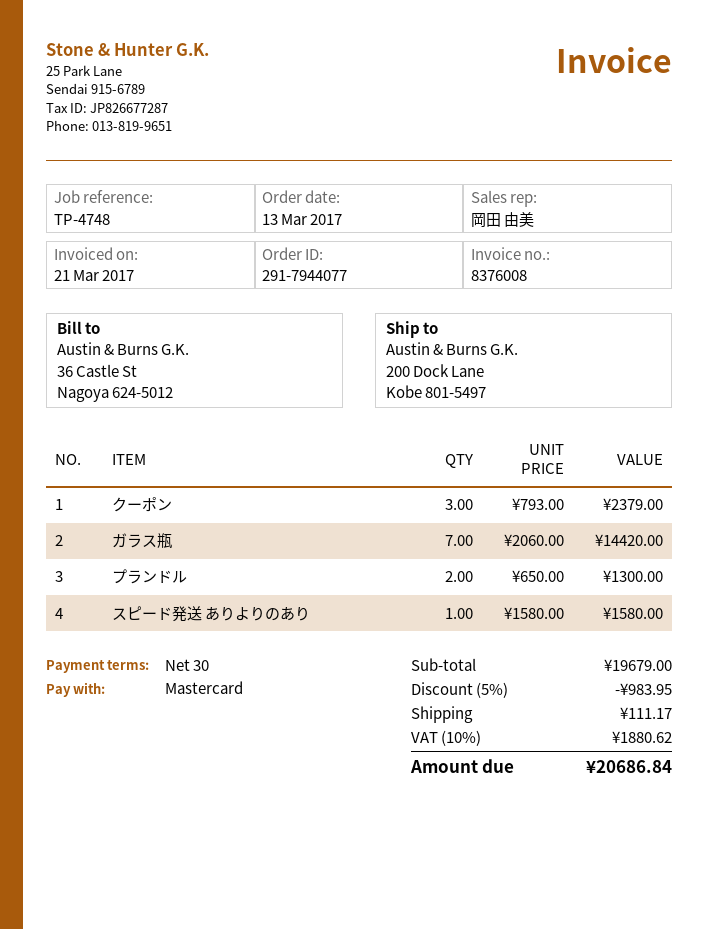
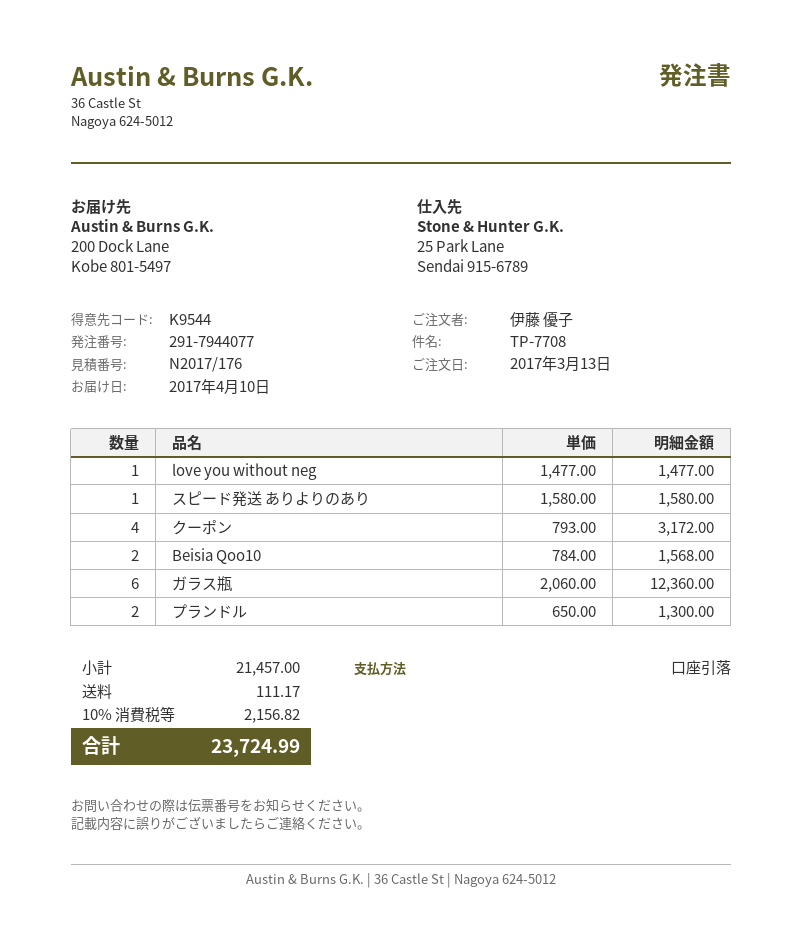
reference: TP-4748 -> TP-7708
payment method: Mastercard -> direct debit
クーポン: 3 x 793.00 = 2379.00 -> 4 x 793.00 = 3172.00
ガラス瓶: 7 x 2060.00 = 14420.00 -> 6 x 2060.00 = 12360.00
love you without neg: none -> 1 x 1477.00 = 1477.00
Beisia Qoo10: none -> 2 x 784.00 = 1568.00
subtotal: 19679.00 -> 21457.00
discount: 5% = 983.95 -> none
tax: 10% = 1880.62 -> 10% = 2156.82
total: 20686.84 -> 23724.99

